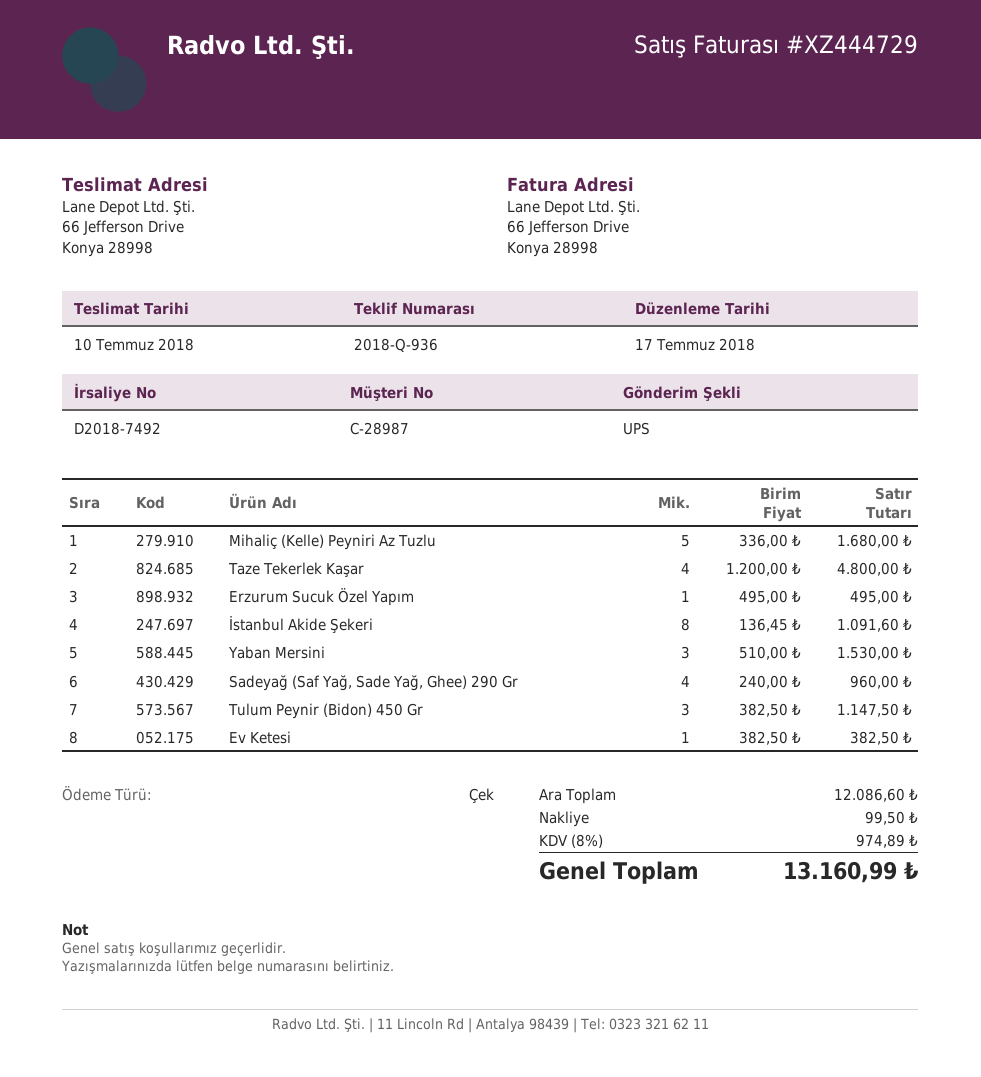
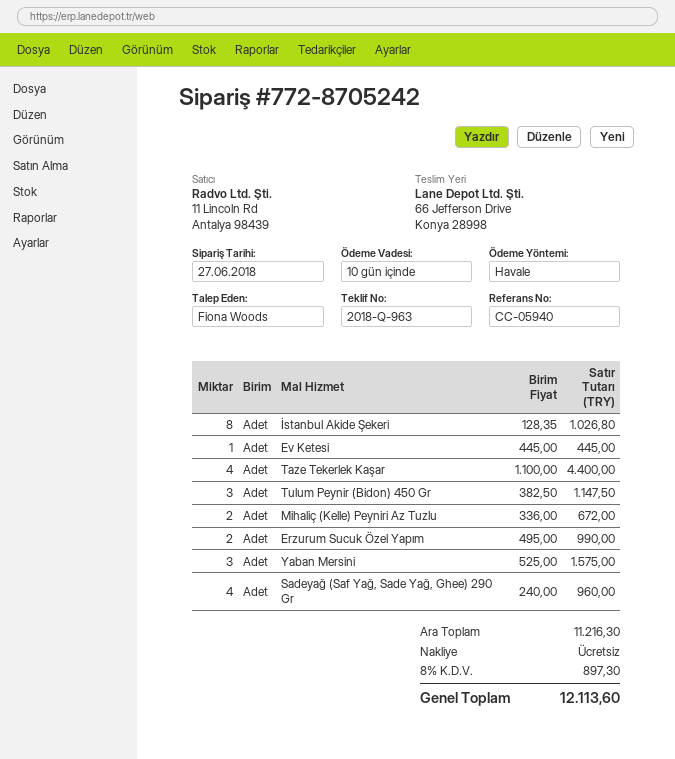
quote number: 2018-Q-936 -> 2018-Q-963
payment method: cheque -> bank transfer
Mihaliç (Kelle) Peyniri Az Tuzlu: 5 x 336.00 = 1680.00 -> 2 x 336.00 = 672.00
Taze Tekerlek Kaşar: 4 x 1200.00 = 4800.00 -> 4 x 1100.00 = 4400.00
Erzurum Sucuk Özel Yapım: 1 x 495.00 = 495.00 -> 2 x 495.00 = 990.00
İstanbul Akide Şekeri: 8 x 136.45 = 1091.60 -> 8 x 128.35 = 1026.80
Yaban Mersini: 3 x 510.00 = 1530.00 -> 3 x 525.00 = 1575.00
Ev Ketesi: 1 x 382.50 = 382.50 -> 1 x 445.00 = 445.00
subtotal: 12086.60 -> 11216.30
shipping: 99.50 -> 0.00
tax: 8% = 974.89 -> 8% = 897.30
total: 13160.99 -> 12113.60

